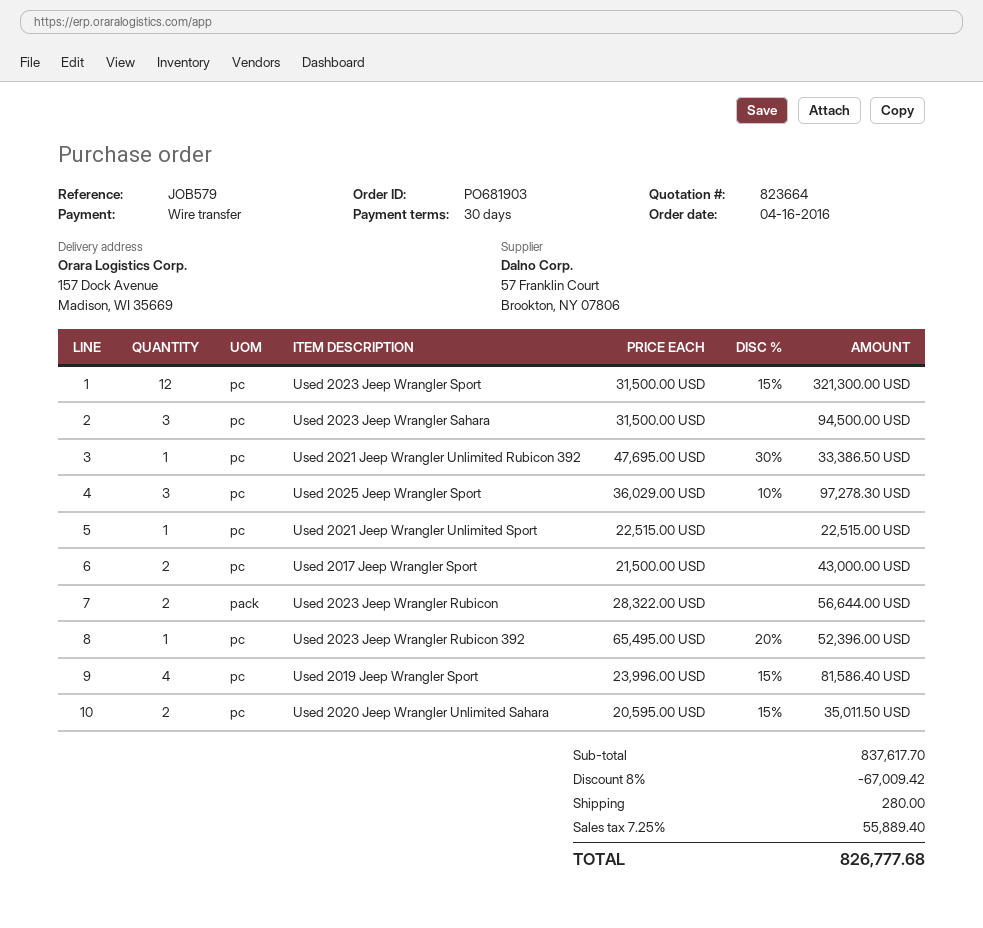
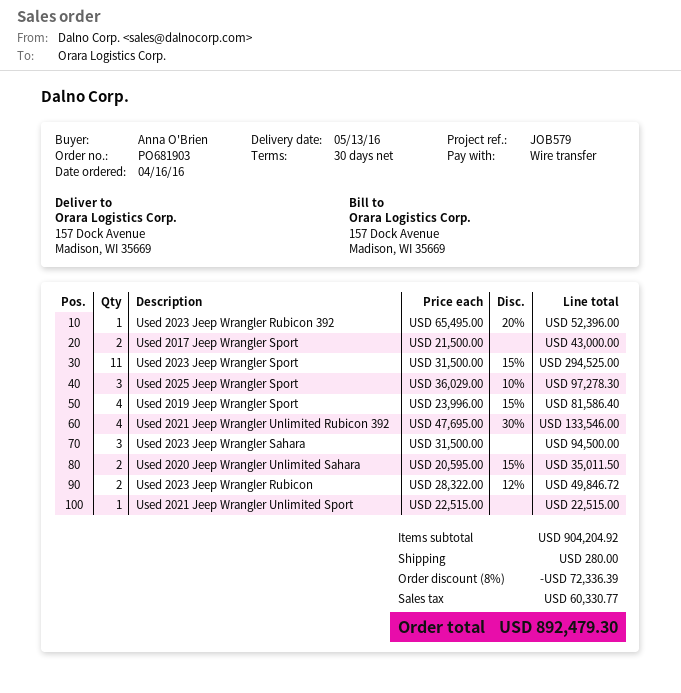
Used 2023 Jeep Wrangler Sport: 12 x 31500.00 - 15% = 321300.00 -> 11 x 31500.00 - 15% = 294525.00
Used 2021 Jeep Wrangler Unlimited Rubicon 392: 1 x 47695.00 - 30% = 33386.50 -> 4 x 47695.00 - 30% = 133546.00
Used 2023 Jeep Wrangler Rubicon: 2 x 28322.00 = 56644.00 -> 2 x 28322.00 - 12% = 49846.72
subtotal: 837617.70 -> 904204.92
discount: 8% = 67009.42 -> 8% = 72336.39
tax: 55889.40 -> 60330.77
total: 826777.68 -> 892479.30

